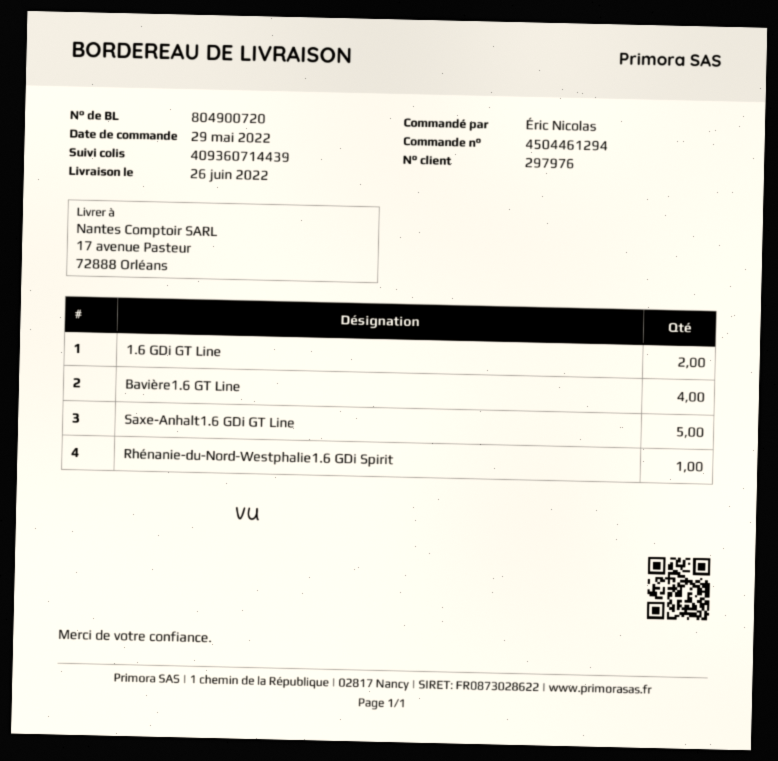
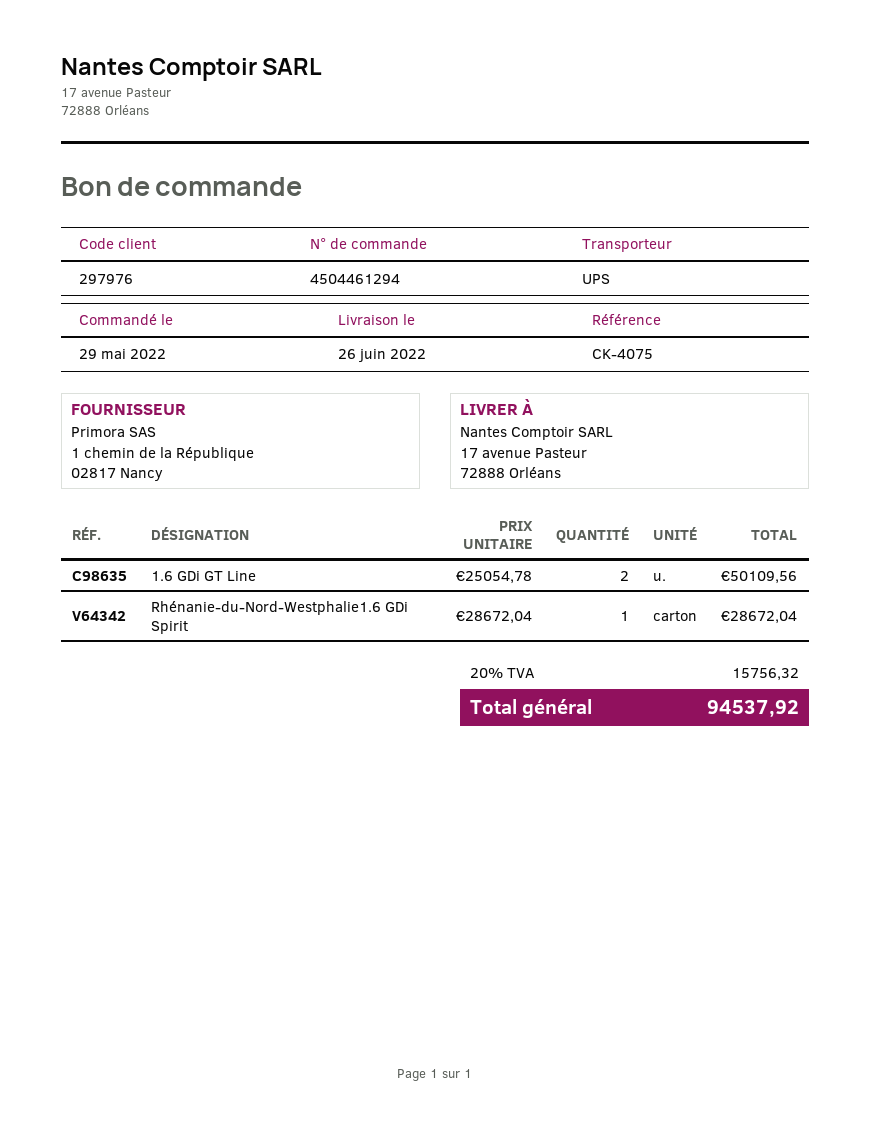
Bavière1.6 GT Line: 4 -> none
Saxe-Anhalt1.6 GDi GT Line: 5 -> none

